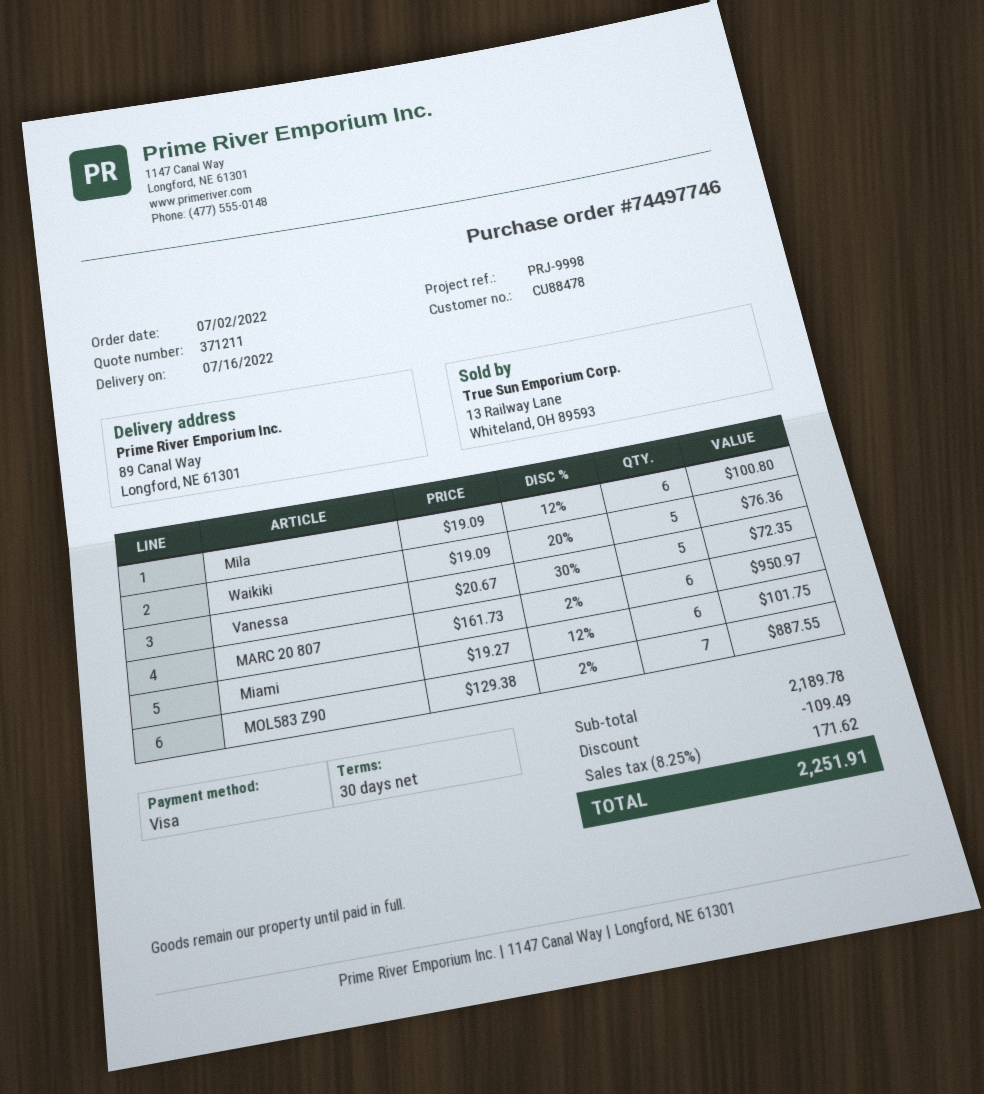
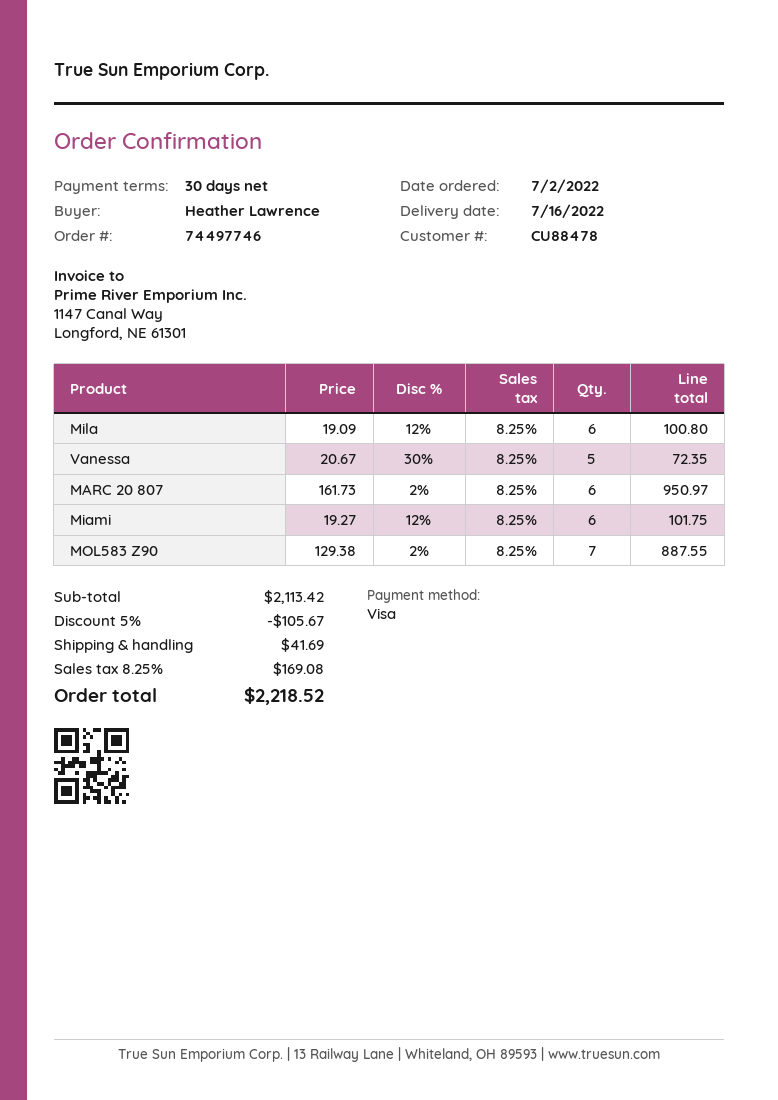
Waikiki: 5 x 19.09 - 20% = 76.36 -> none
subtotal: 2189.78 -> 2113.42
discount: 109.49 -> 105.67
shipping: none -> 41.69
tax: 8.25% = 171.62 -> 8.25% = 169.08
total: 2251.91 -> 2218.52

